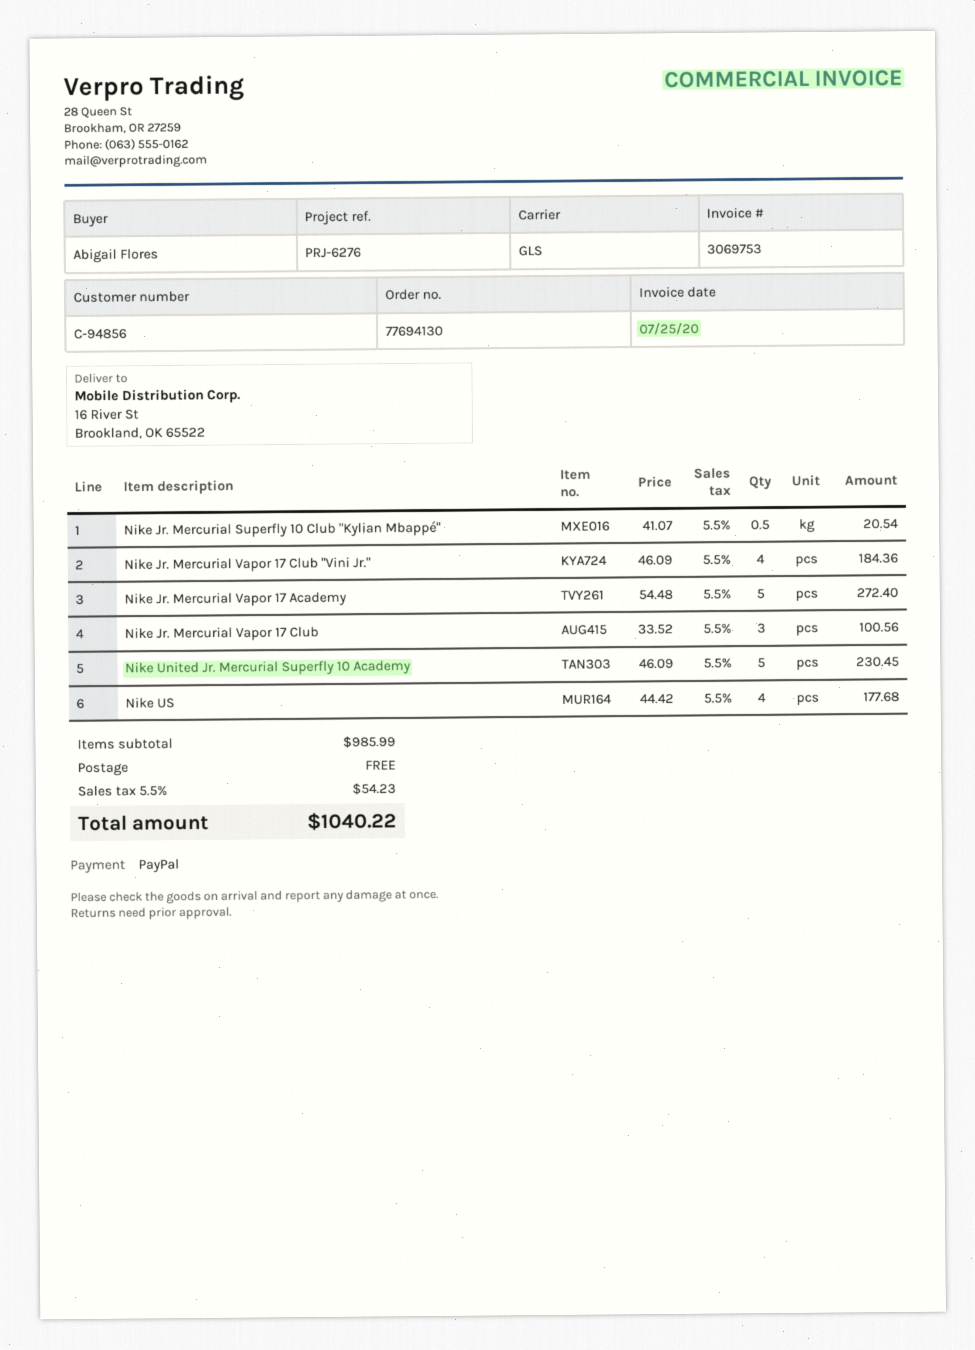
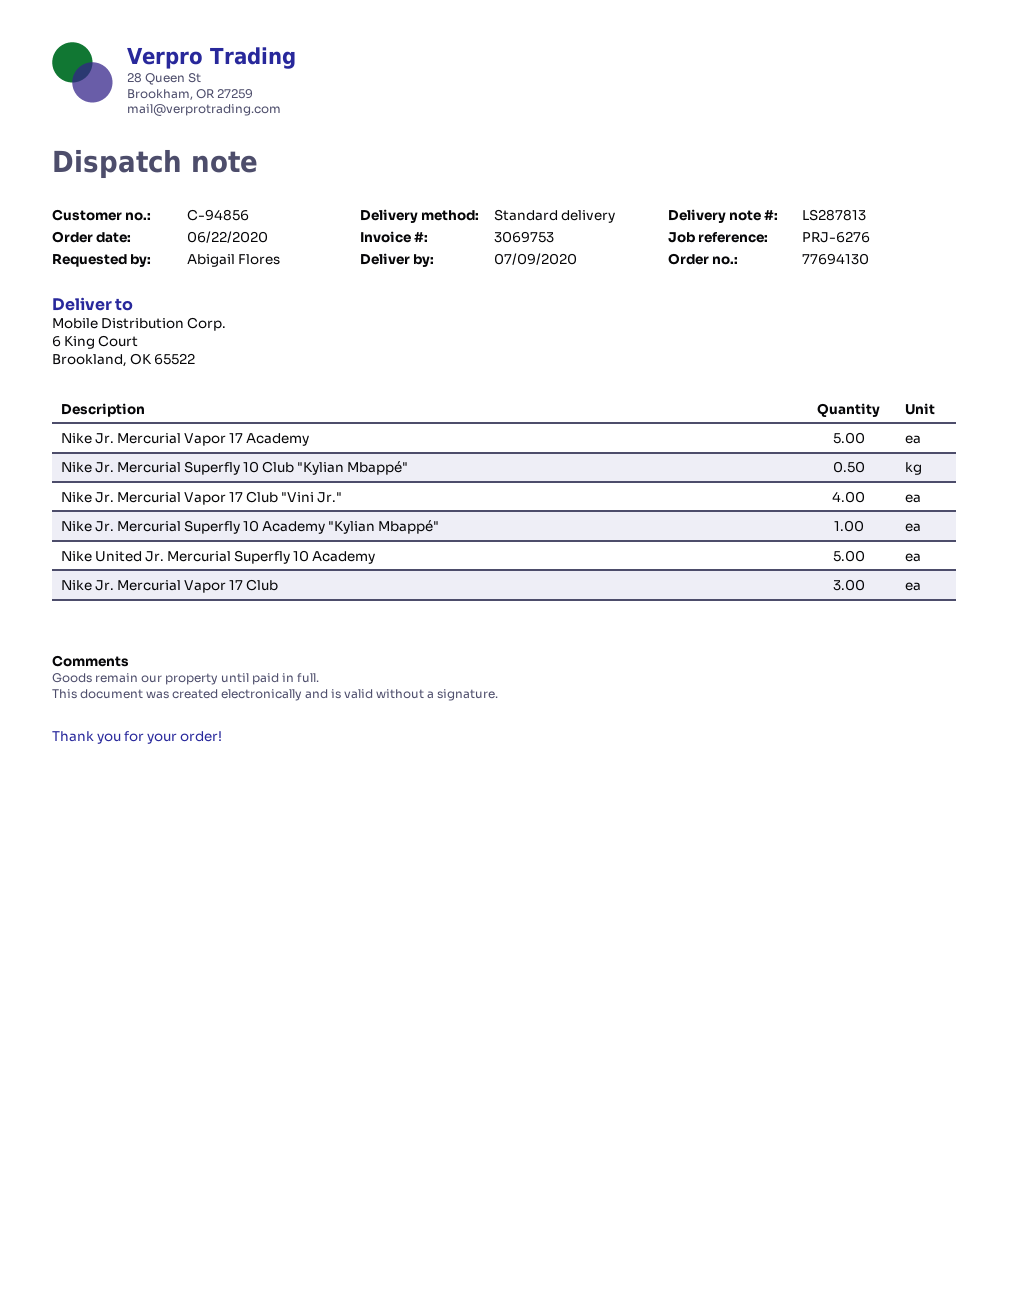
shipping method: GLS -> standard
ship to: 16 River St, Brookland, OK 65522 -> 6 King Court, Brookland, OK 65522
Nike US: 4 -> none
Nike Jr. Mercurial Superfly 10 Academy "Kylian Mbappé": none -> 1

